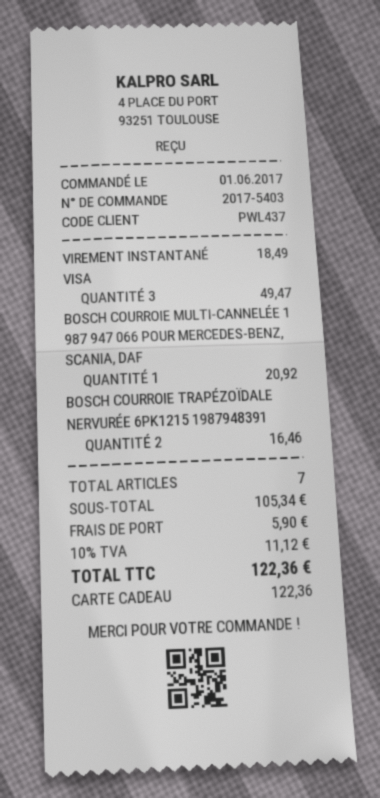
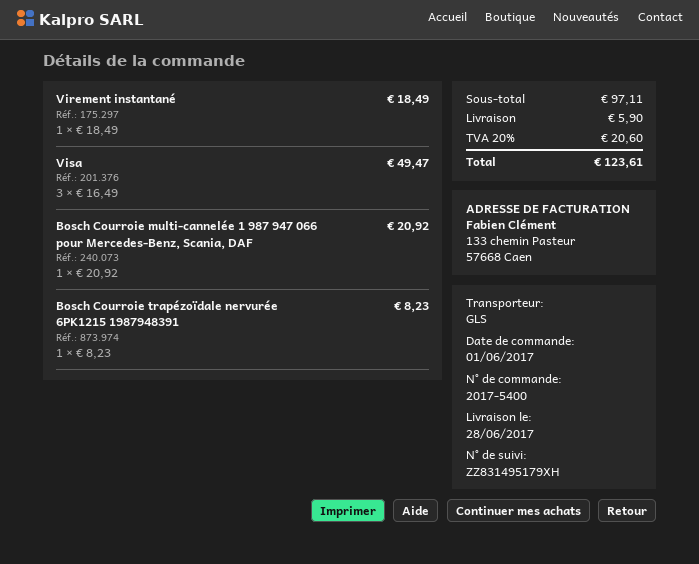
order number: 2017-5403 -> 2017-5400
BOSCH COURROIE TRAPÉZOÏDALE NERVURÉE 6PK1215 1987948391: 2 for 16.46 -> 1 for 8.23
subtotal: 105.34 -> 97.11
tax: 10% = 11.12 -> 20% = 20.60
total: 122.36 -> 123.61

